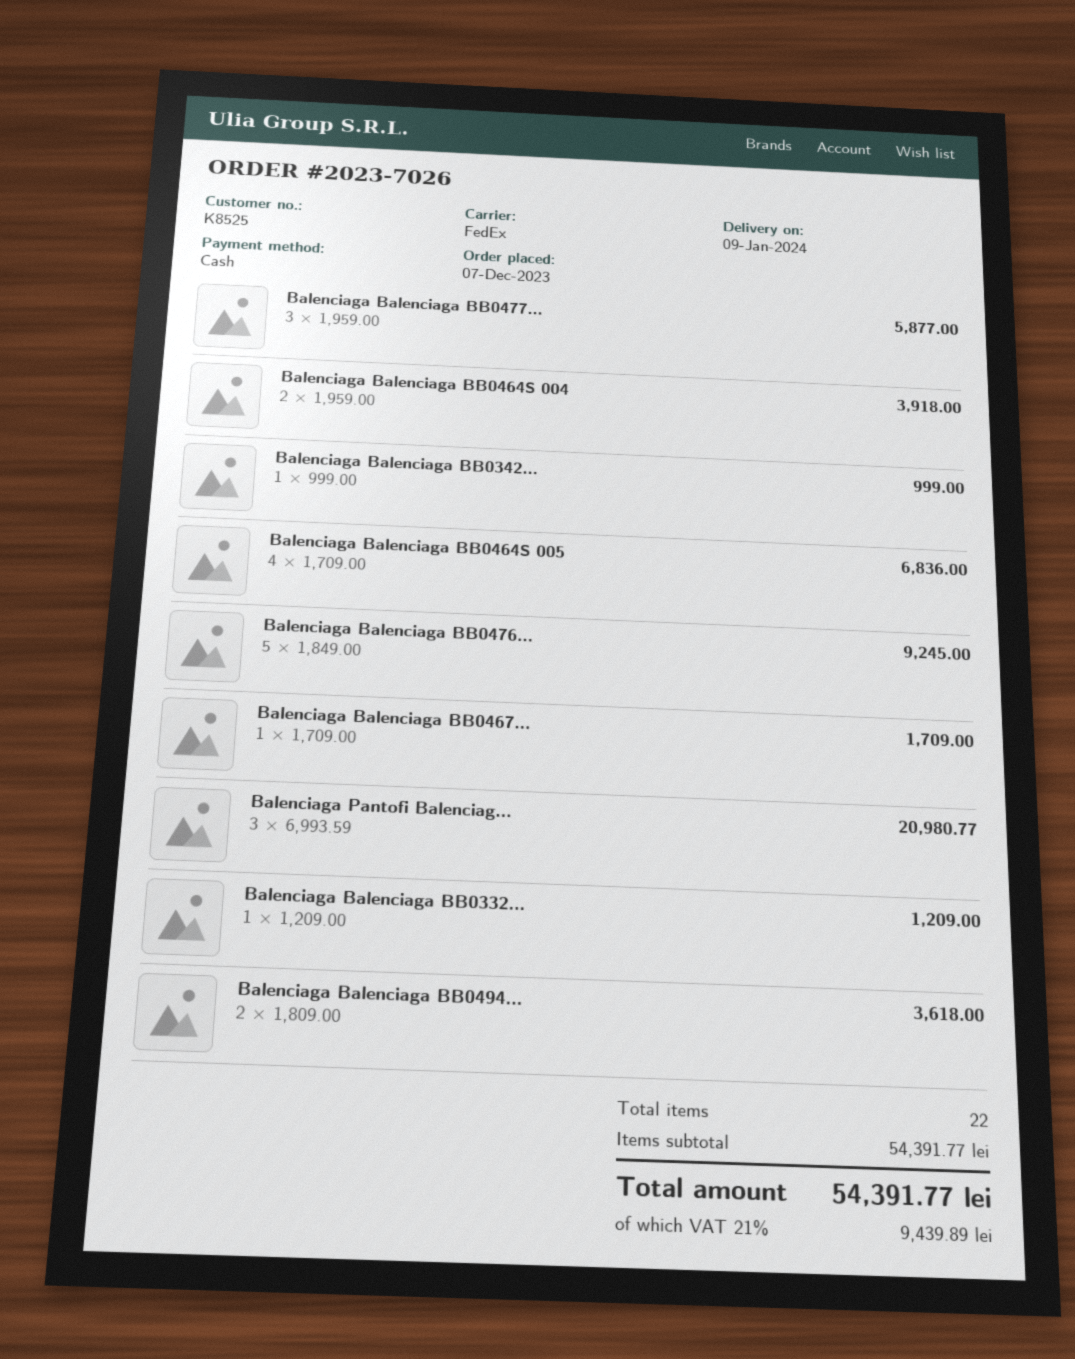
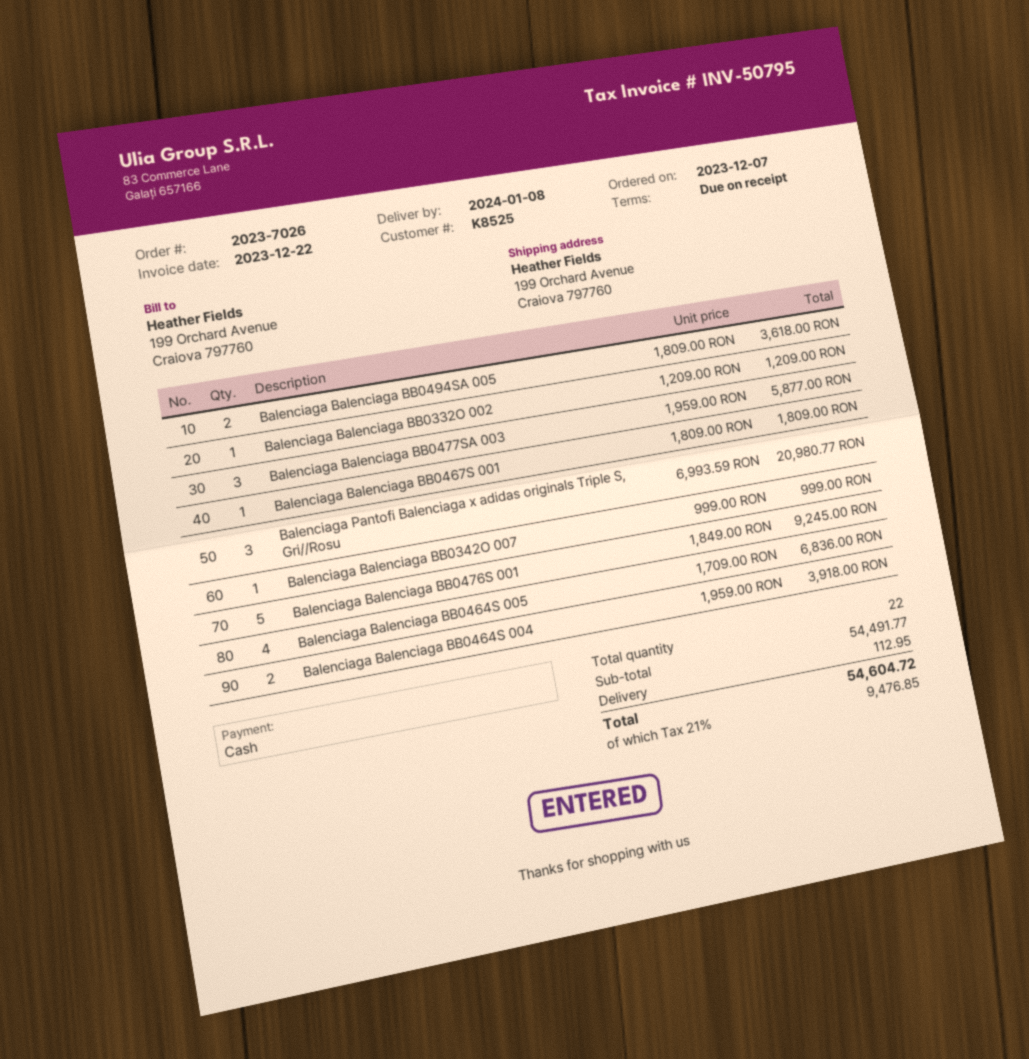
delivery date: 2024-01-09 -> 2024-01-08
Balenciaga Balenciaga BB0467...: 1 x 1709.00 = 1709.00 -> 1 x 1809.00 = 1809.00
subtotal: 54391.77 -> 54491.77
shipping: none -> 112.95
tax: 21% = 9439.89 -> 21% = 9476.85
total: 54391.77 -> 54604.72

